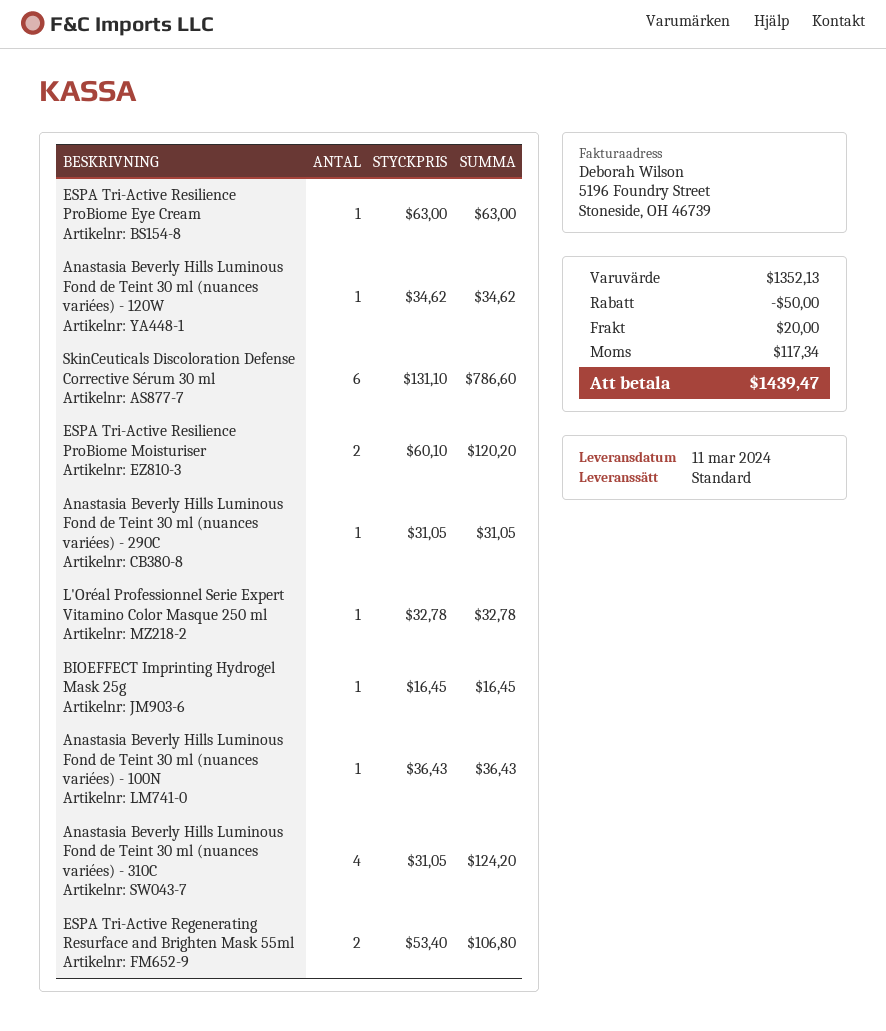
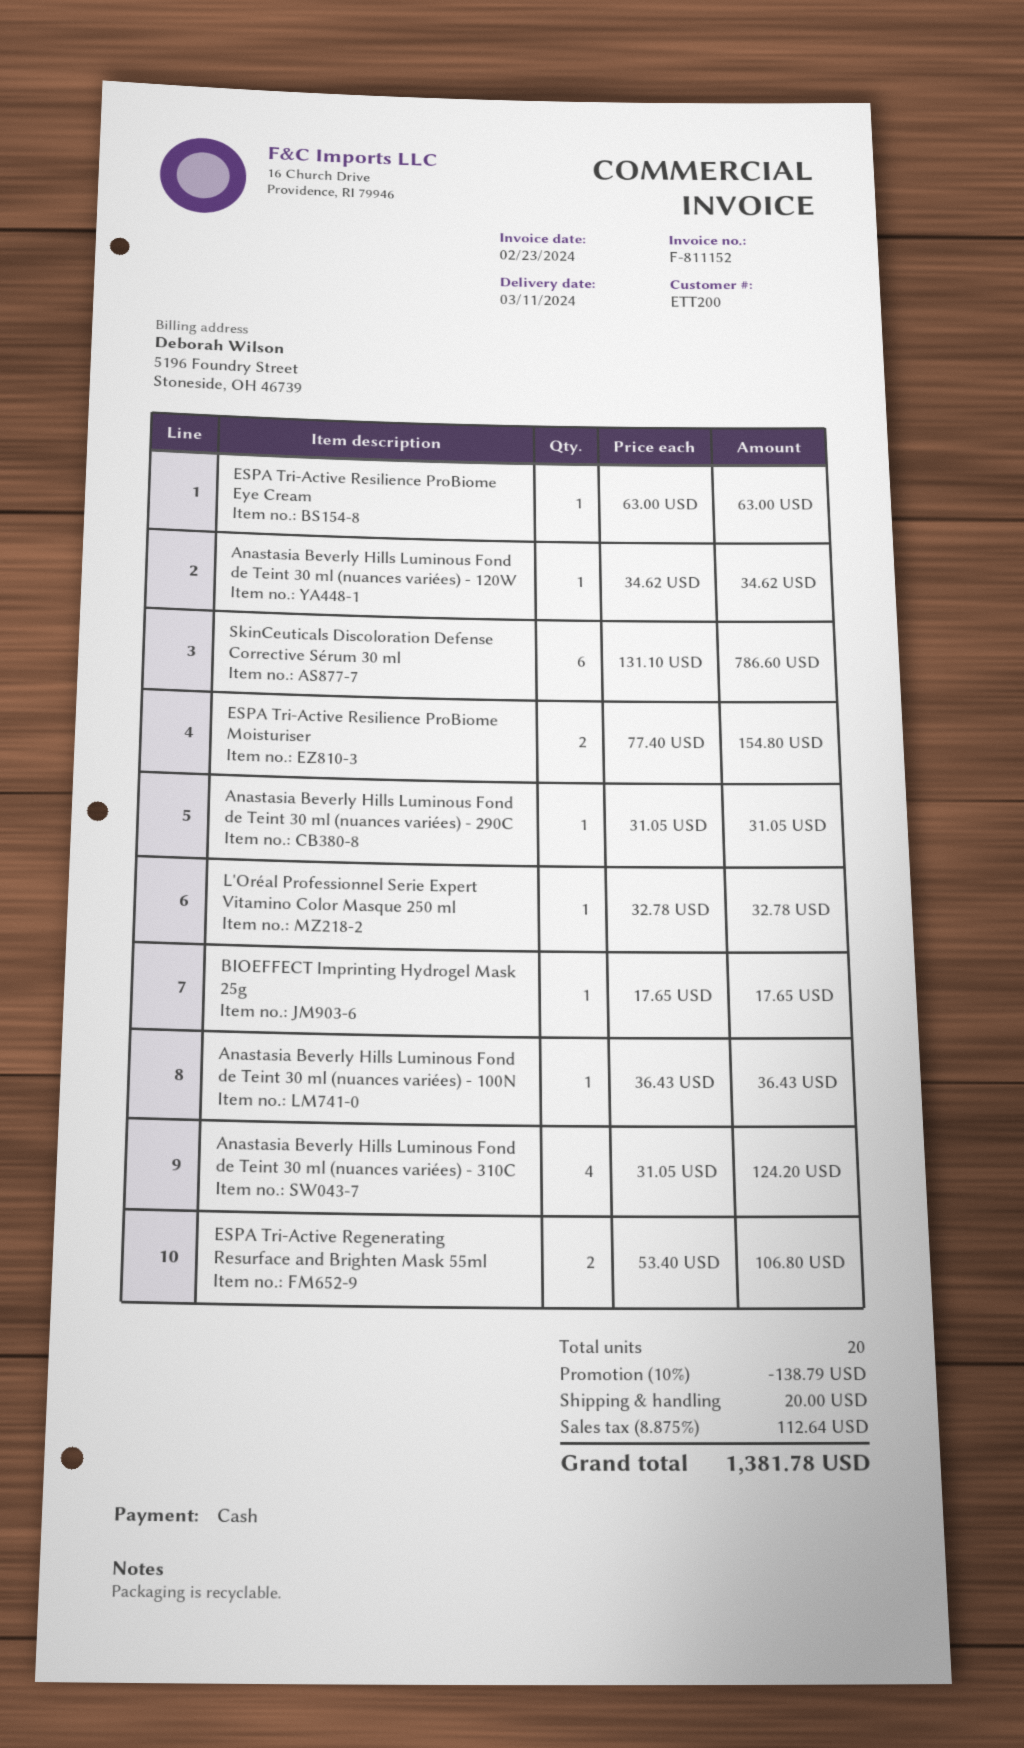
ESPA Tri-Active Resilience ProBiome Moisturiser: 2 x 60.10 = 120.20 -> 2 x 77.40 = 154.80
BIOEFFECT Imprinting Hydrogel Mask 25g: 1 x 16.45 = 16.45 -> 1 x 17.65 = 17.65
discount: 50.00 -> 138.79
tax: 117.34 -> 112.64
total: 1439.47 -> 1381.78

